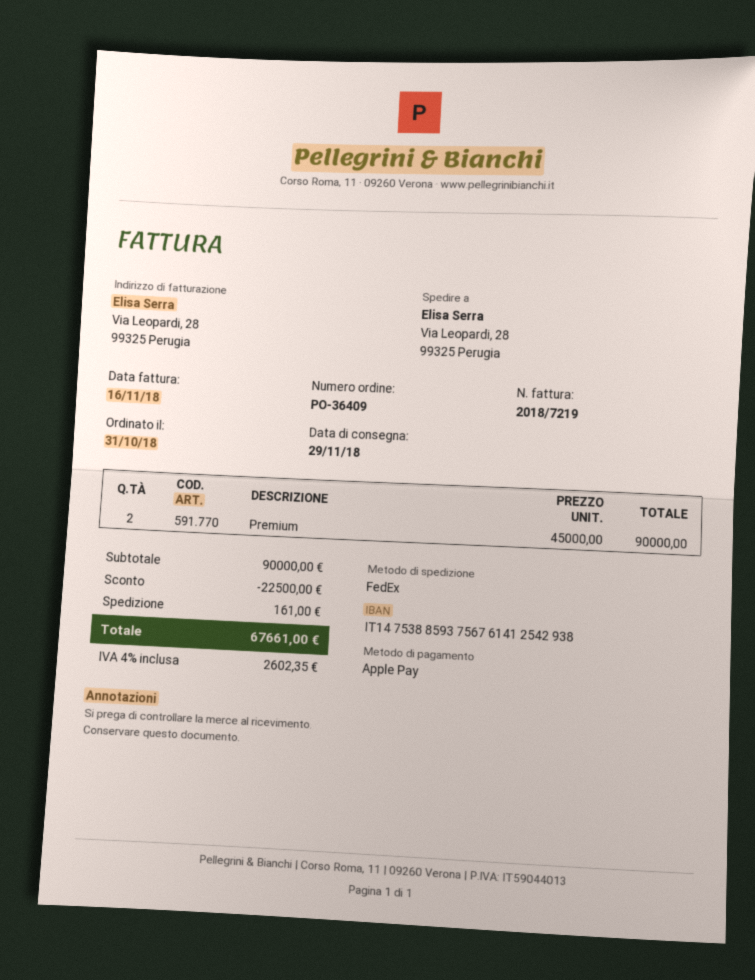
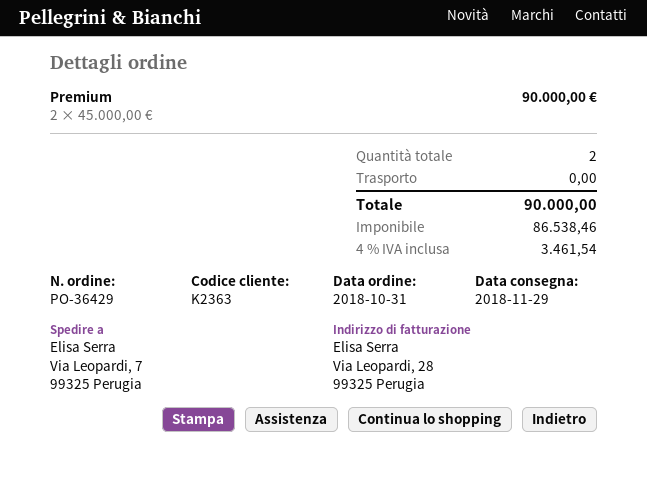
order number: PO-36409 -> PO-36429
ship to: Via Leopardi, 28, 99325 Perugia -> Via Leopardi, 7, 99325 Perugia
discount: 22500.00 -> none
shipping: 161.00 -> 0.00
tax: 4% = 2602.35 -> 4% = 3461.54
total: 67661.00 -> 90000.00

